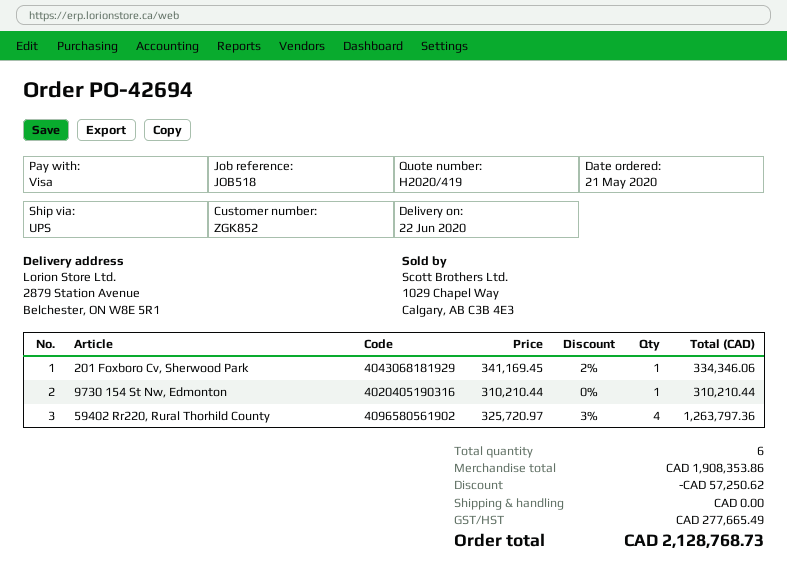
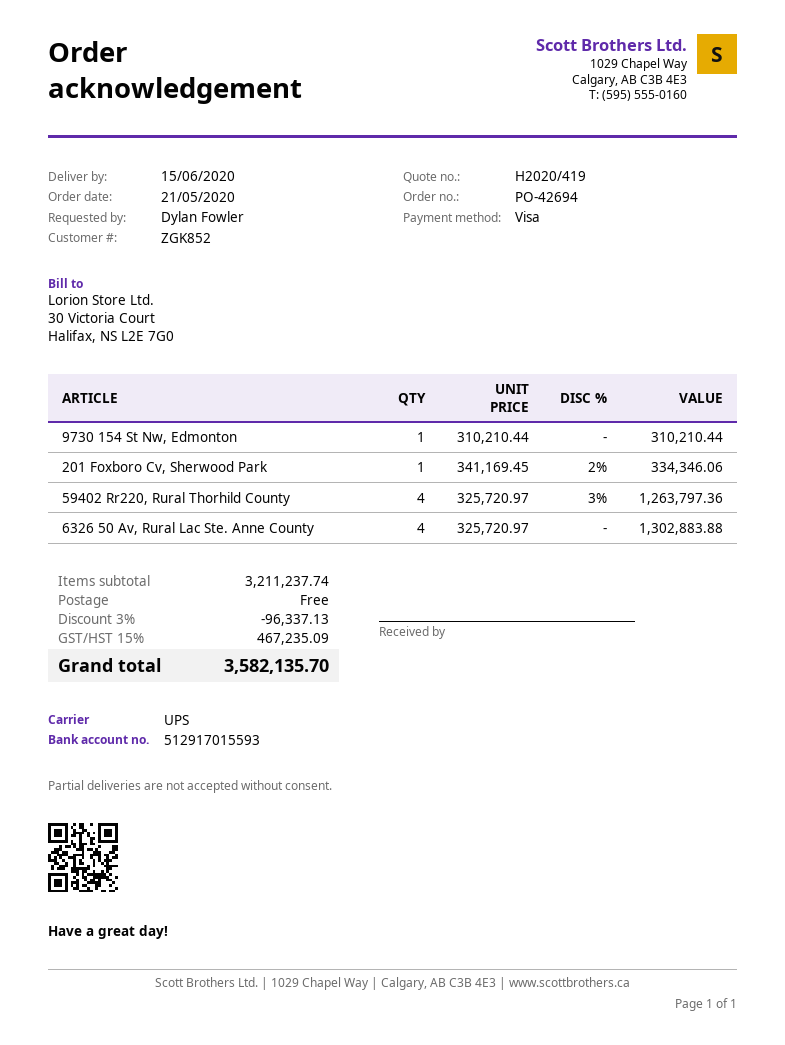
delivery date: 2020-06-22 -> 2020-06-15
6326 50 Av, Rural Lac Ste. Anne County: none -> 4 x 325720.97 = 1302883.88
subtotal: 1908353.86 -> 3211237.74
discount: 57250.62 -> 96337.13
tax: 277665.49 -> 467235.09
total: 2128768.73 -> 3582135.70

